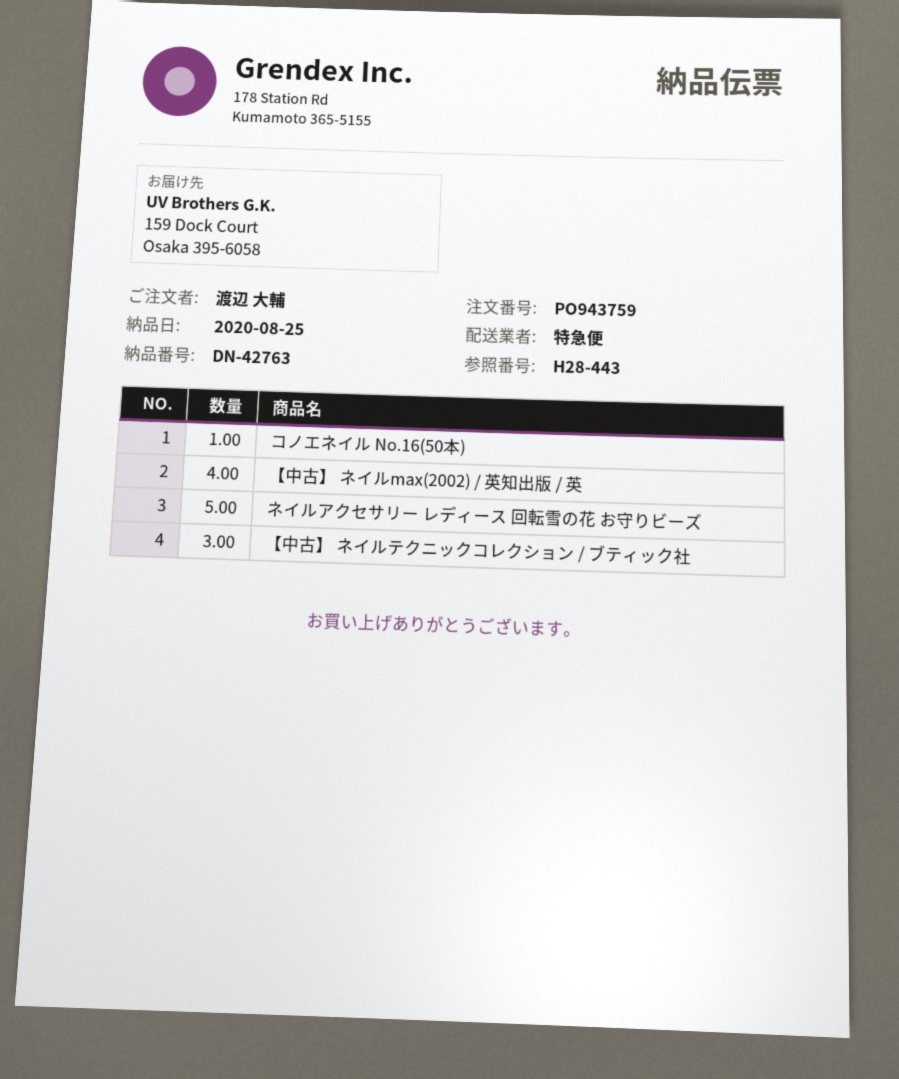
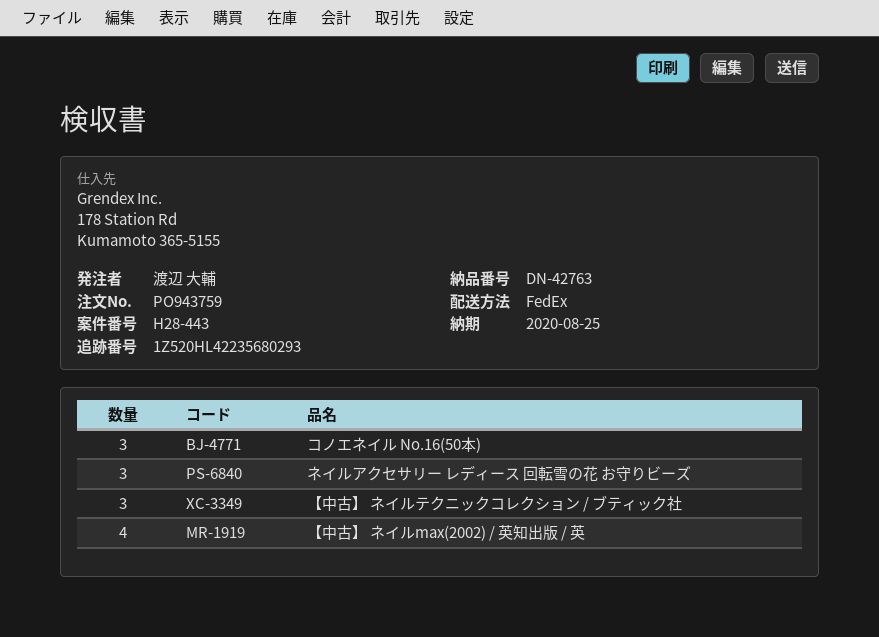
shipping method: express -> FedEx
コノエネイル No.16(50本): 1 -> 3
ネイルアクセサリー レディース 回転雪の花 お守りビーズ: 5 -> 3

